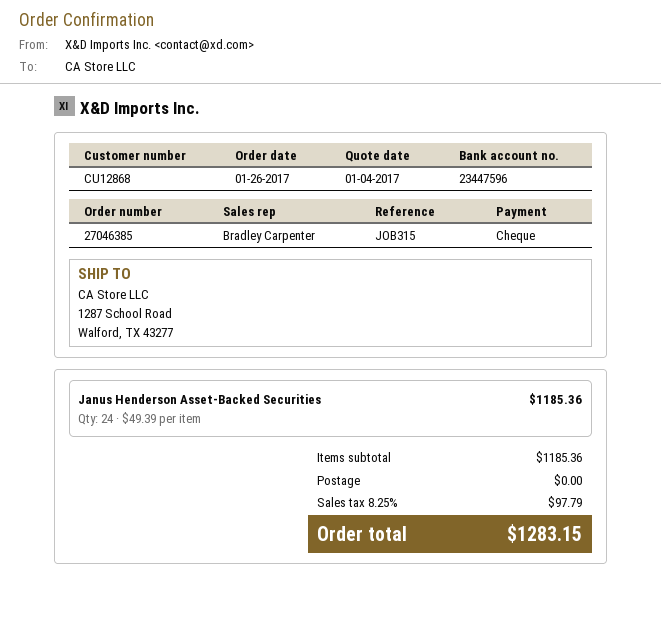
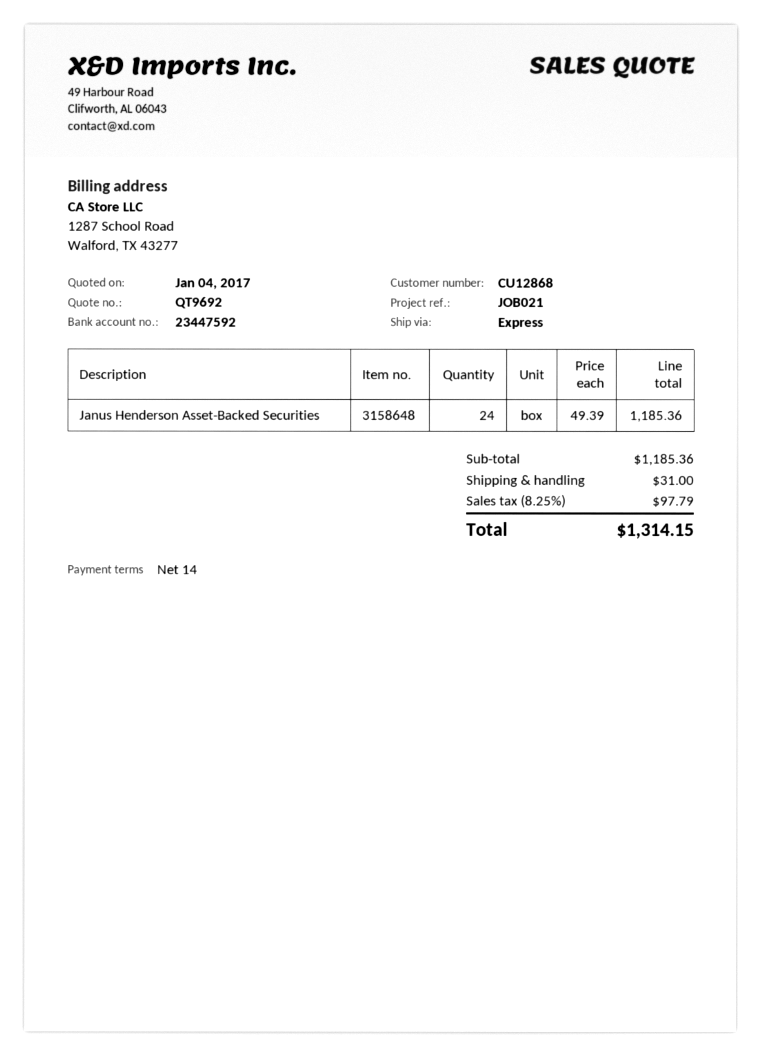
reference: JOB315 -> JOB021
bank account: 23447596 -> 23447592
shipping: 0.00 -> 31.00
total: 1283.15 -> 1314.15

